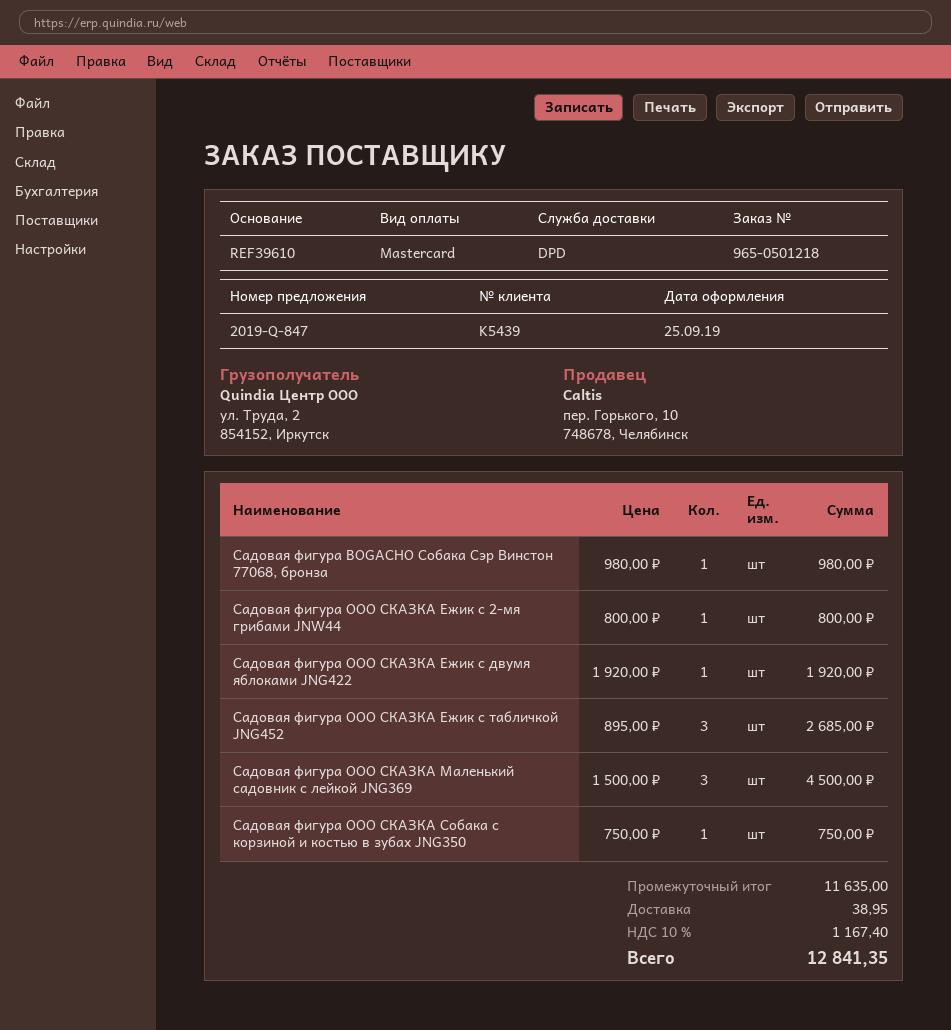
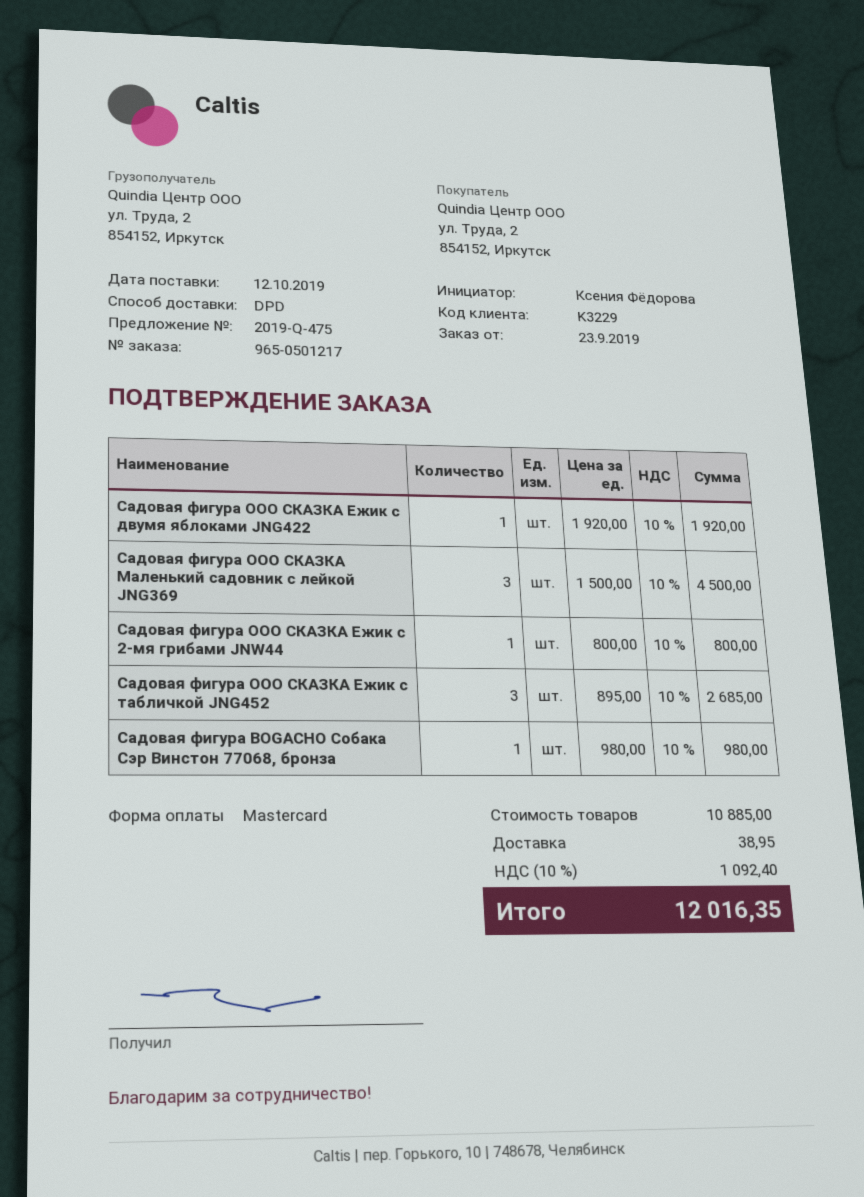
quote number: 2019-Q-847 -> 2019-Q-475
order number: 965-0501218 -> 965-0501217
order date: 2019-09-25 -> 2019-09-23
customer number: K5439 -> K3229
Садовая фигура ООО СКАЗКА Собака с корзиной и костью в зубах JNG350: 1 x 750.00 = 750.00 -> none
subtotal: 11635.00 -> 10885.00
tax: 10% = 1167.40 -> 10% = 1092.40
total: 12841.35 -> 12016.35

